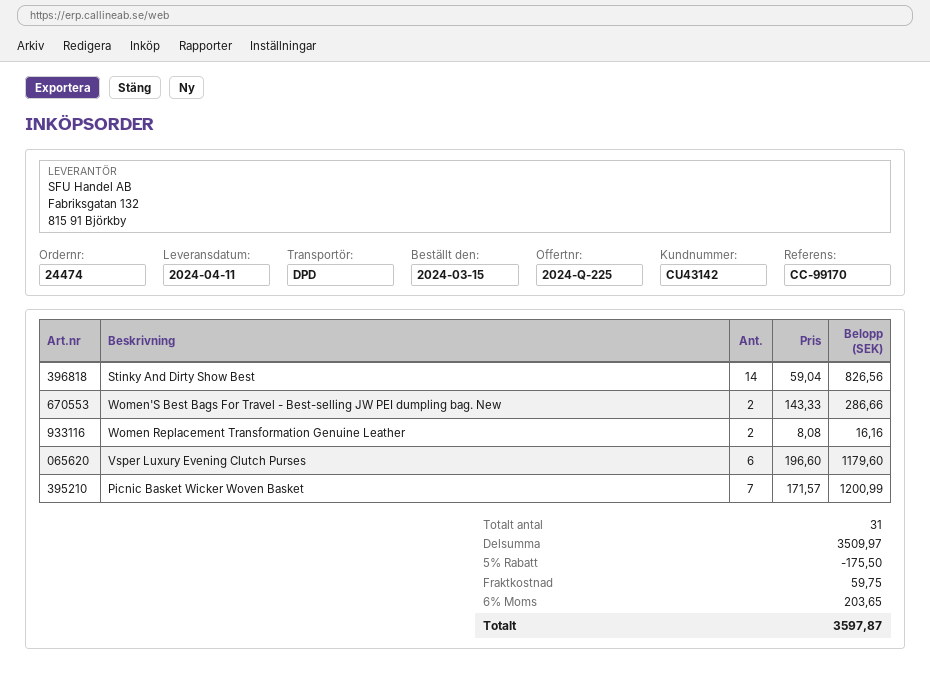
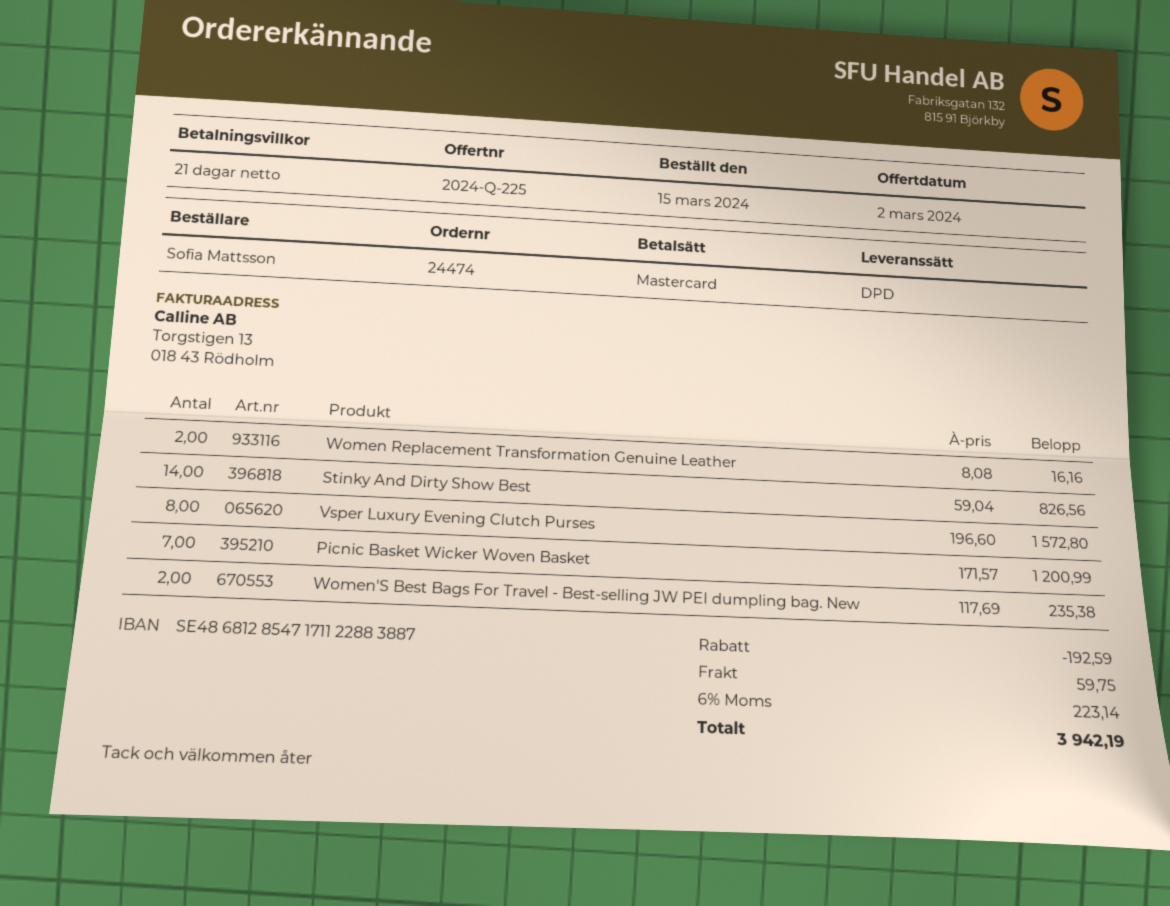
Women'S Best Bags For Travel - Best-selling JW PEI dumpling bag. New: 2 x 143.33 = 286.66 -> 2 x 117.69 = 235.38
Vsper Luxury Evening Clutch Purses: 6 x 196.60 = 1179.60 -> 8 x 196.60 = 1572.80
discount: 175.50 -> 192.59
tax: 6% = 203.65 -> 6% = 223.14
total: 3597.87 -> 3942.19

